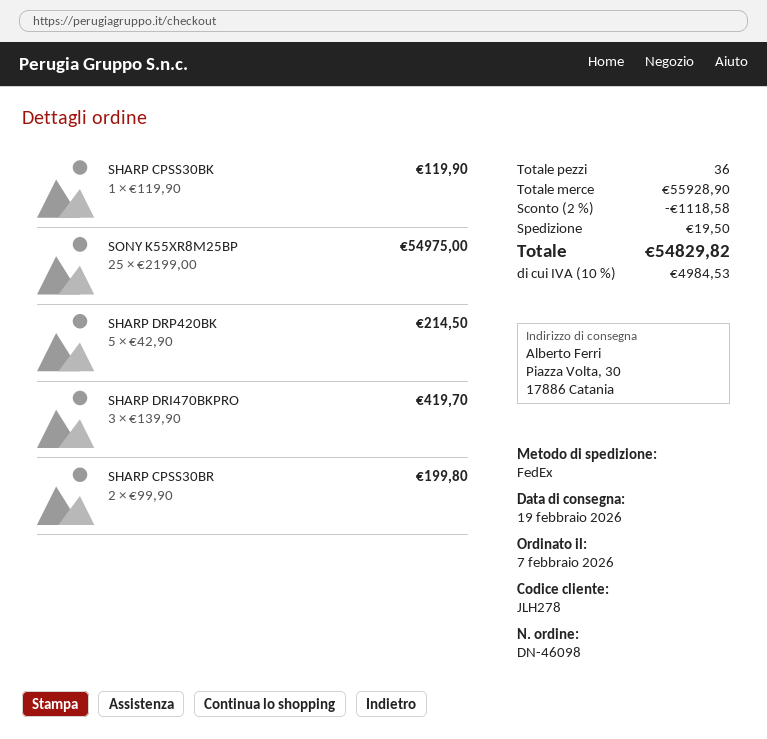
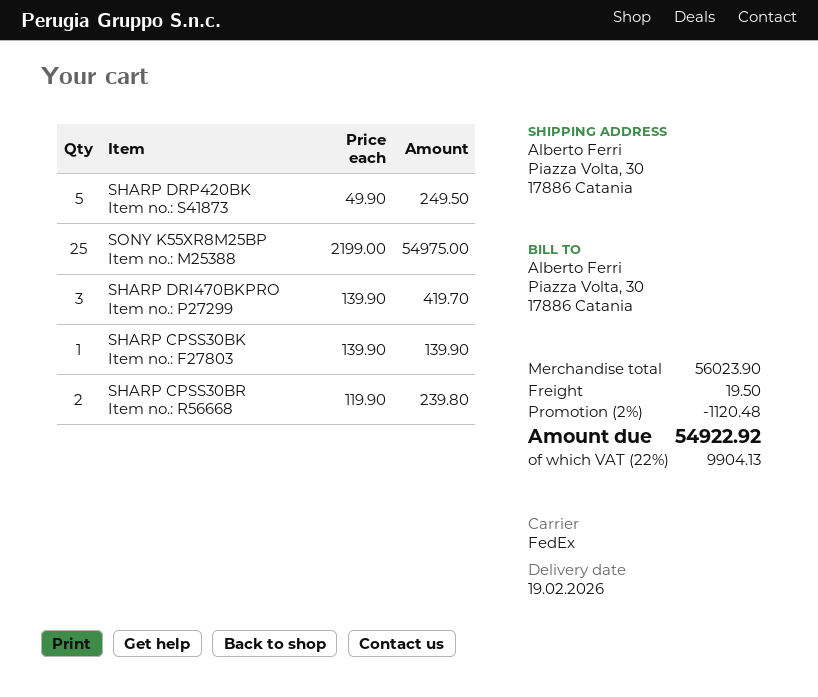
SHARP CPSS30BK: 1 x 119.90 = 119.90 -> 1 x 139.90 = 139.90
SHARP DRP420BK: 5 x 42.90 = 214.50 -> 5 x 49.90 = 249.50
SHARP CPSS30BR: 2 x 99.90 = 199.80 -> 2 x 119.90 = 239.80
subtotal: 55928.90 -> 56023.90
discount: 2% = 1118.58 -> 2% = 1120.48
tax: 10% = 4984.53 -> 22% = 9904.13
total: 54829.82 -> 54922.92

